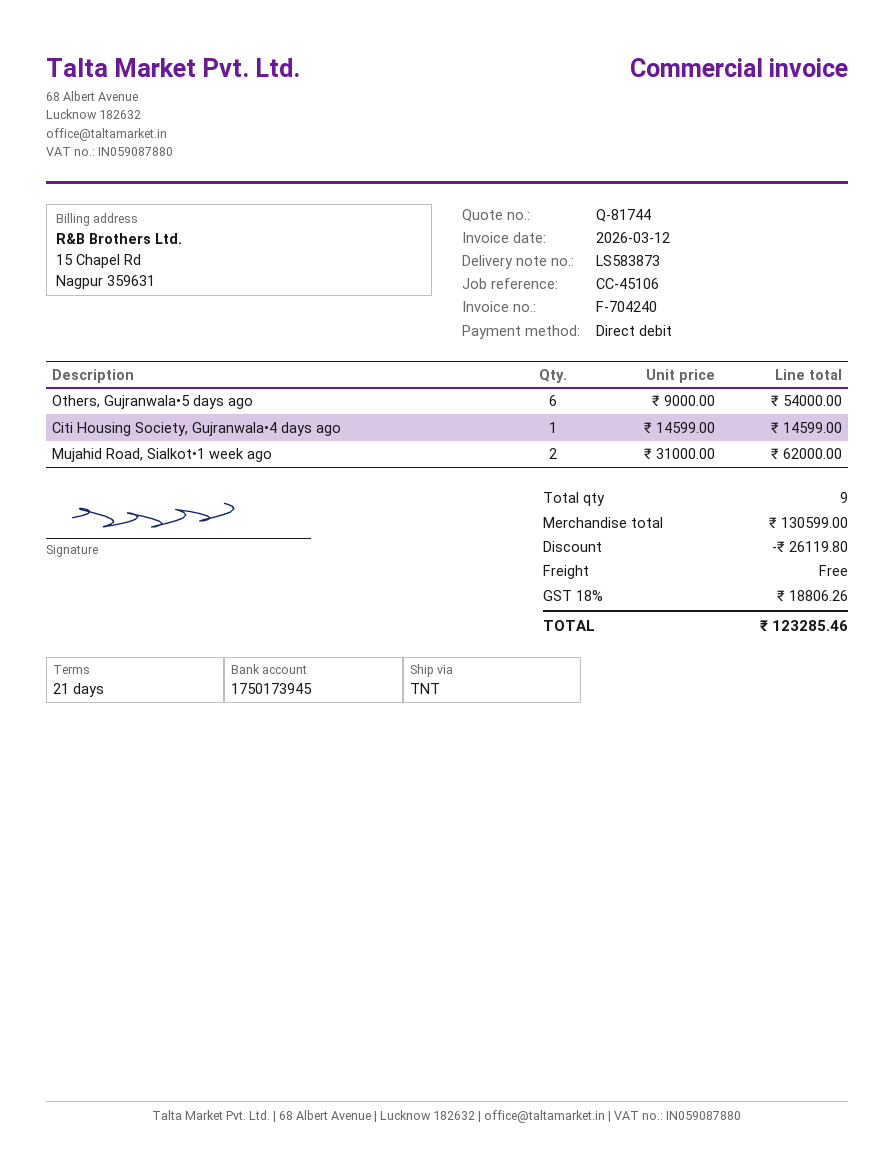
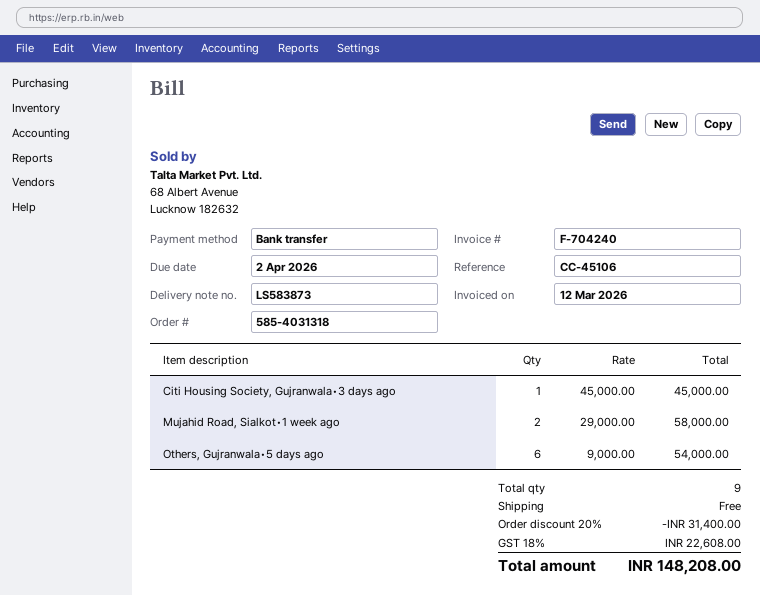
payment method: direct debit -> bank transfer
Citi Housing Society, Gujranwala•4 days ago: 1 x 14599.00 = 14599.00 -> none
Mujahid Road, Sialkot•1 week ago: 2 x 31000.00 = 62000.00 -> 2 x 29000.00 = 58000.00
Citi Housing Society, Gujranwala•3 days ago: none -> 1 x 45000.00 = 45000.00
discount: 26119.80 -> 31400.00
tax: 18% = 18806.26 -> 18% = 22608.00
total: 123285.46 -> 148208.00

